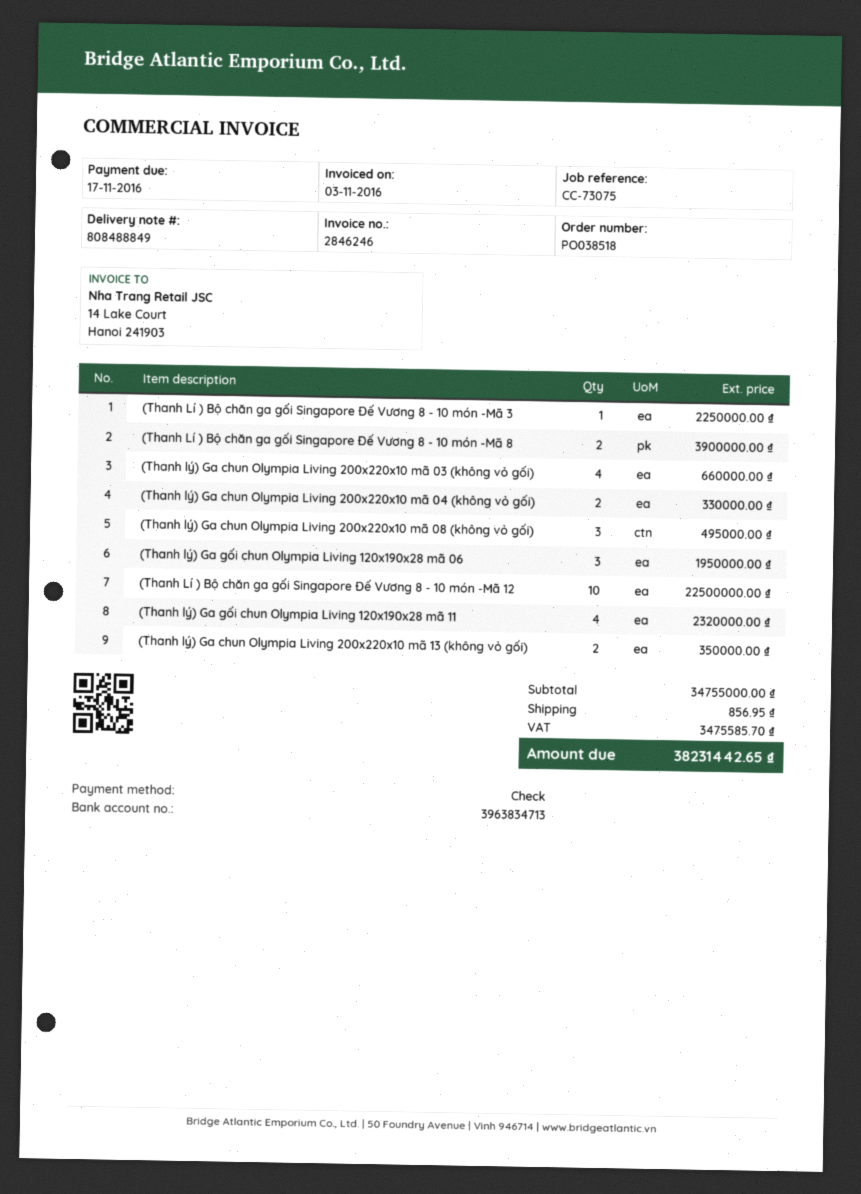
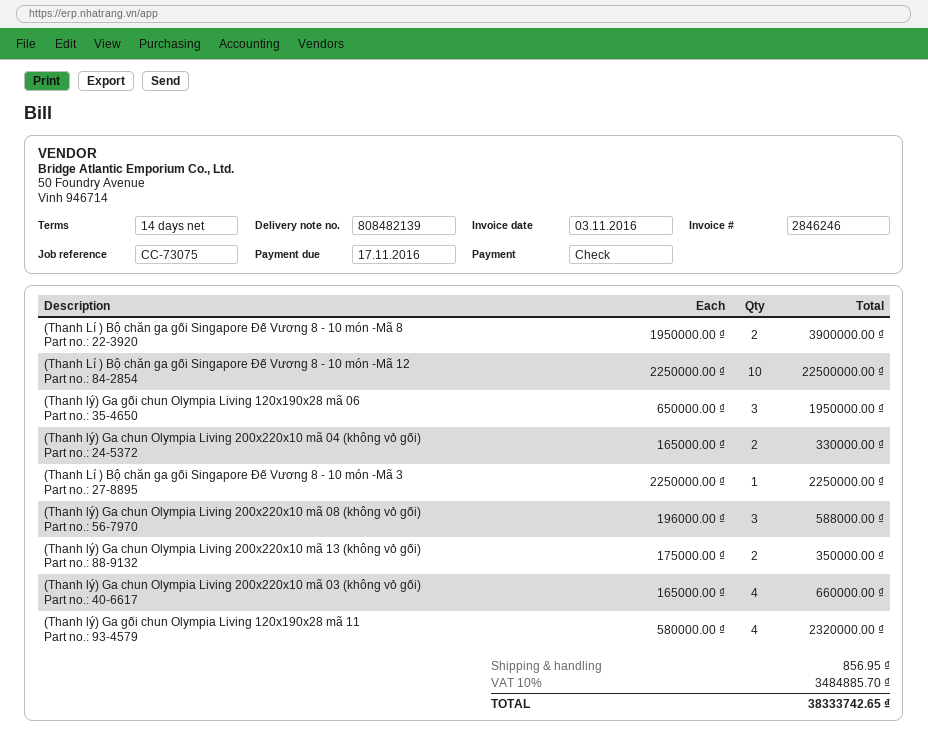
delivery note number: 808488849 -> 808482139
(Thanh lý) Ga chun Olympia Living 200x220x10 mã 08 (không vỏ gối): 3 for 495000.00 -> 3 for 588000.00
tax: 3475585.70 -> 3484885.70
total: 38231442.65 -> 38333742.65

